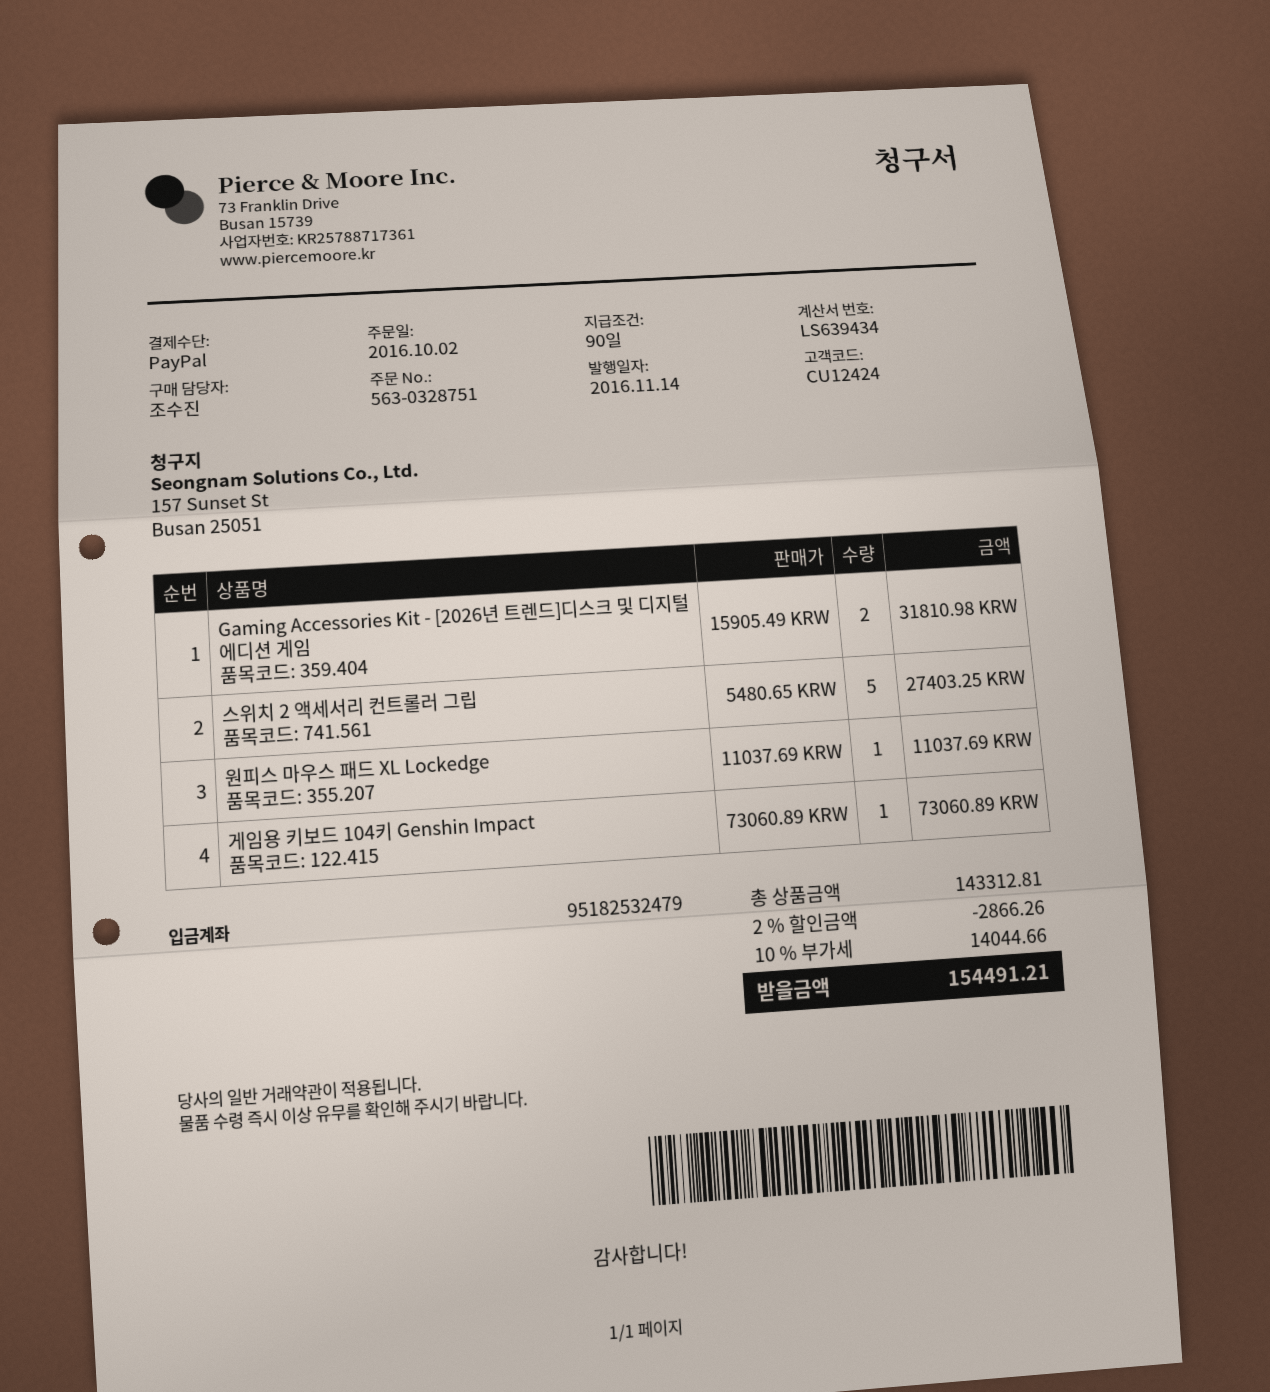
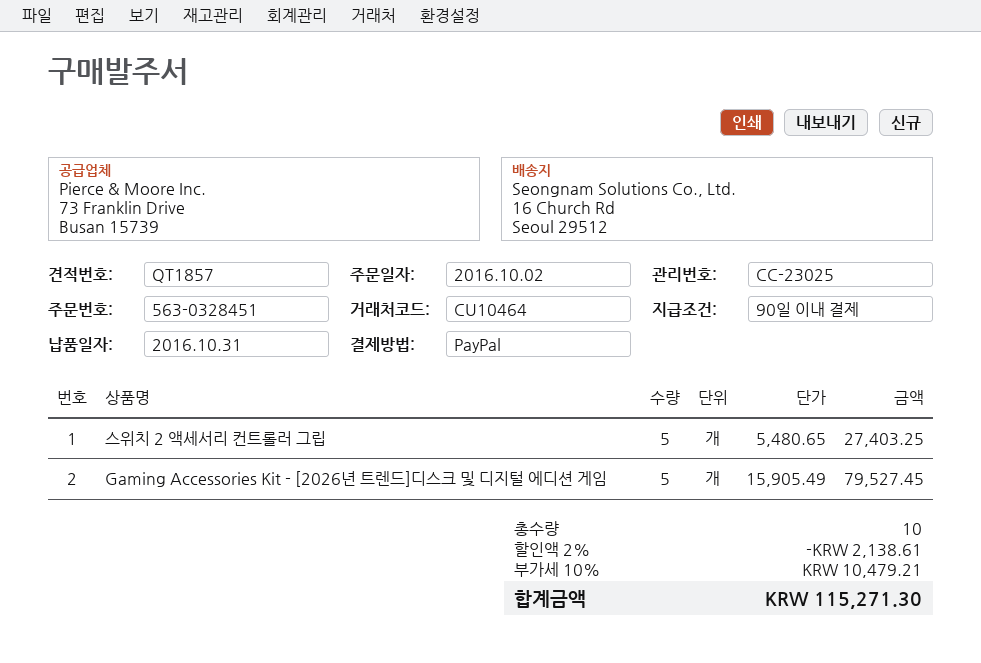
order number: 563-0328751 -> 563-0328451
customer number: CU12424 -> CU10464
Gaming Accessories Kit - [2026년 트렌드]디스크 및 디지털 에디션 게임: 2 x 15905.49 = 31810.98 -> 5 x 15905.49 = 79527.45
원피스 마우스 패드 XL Lockedge: 1 x 11037.69 = 11037.69 -> none
게임용 키보드 104키 Genshin Impact: 1 x 73060.89 = 73060.89 -> none
discount: 2% = 2866.26 -> 2% = 2138.61
tax: 10% = 14044.66 -> 10% = 10479.21
total: 154491.21 -> 115271.30

